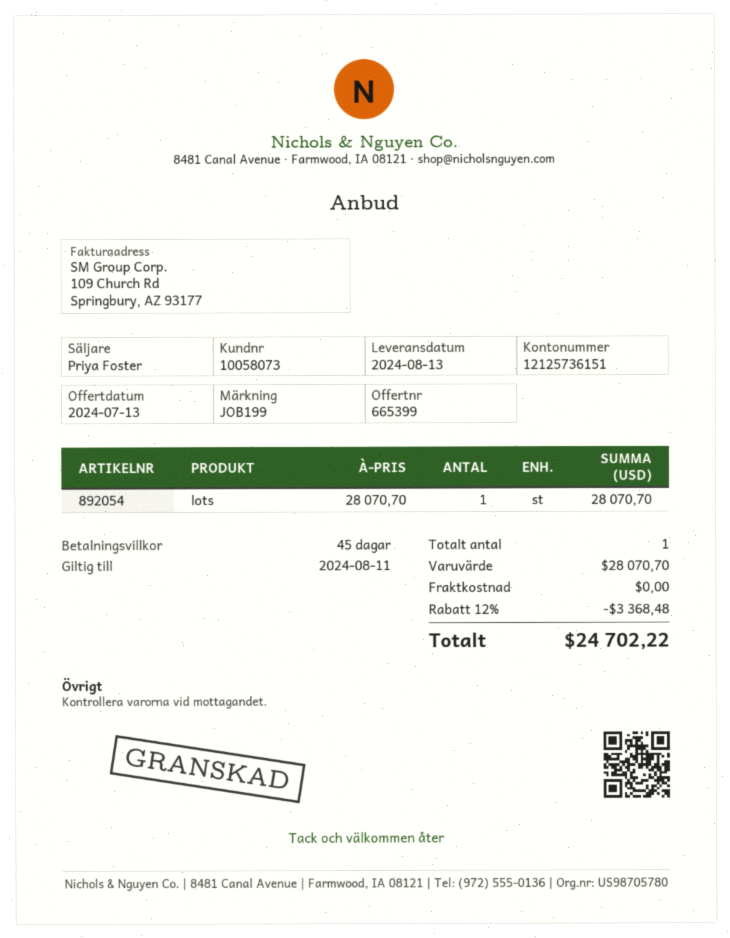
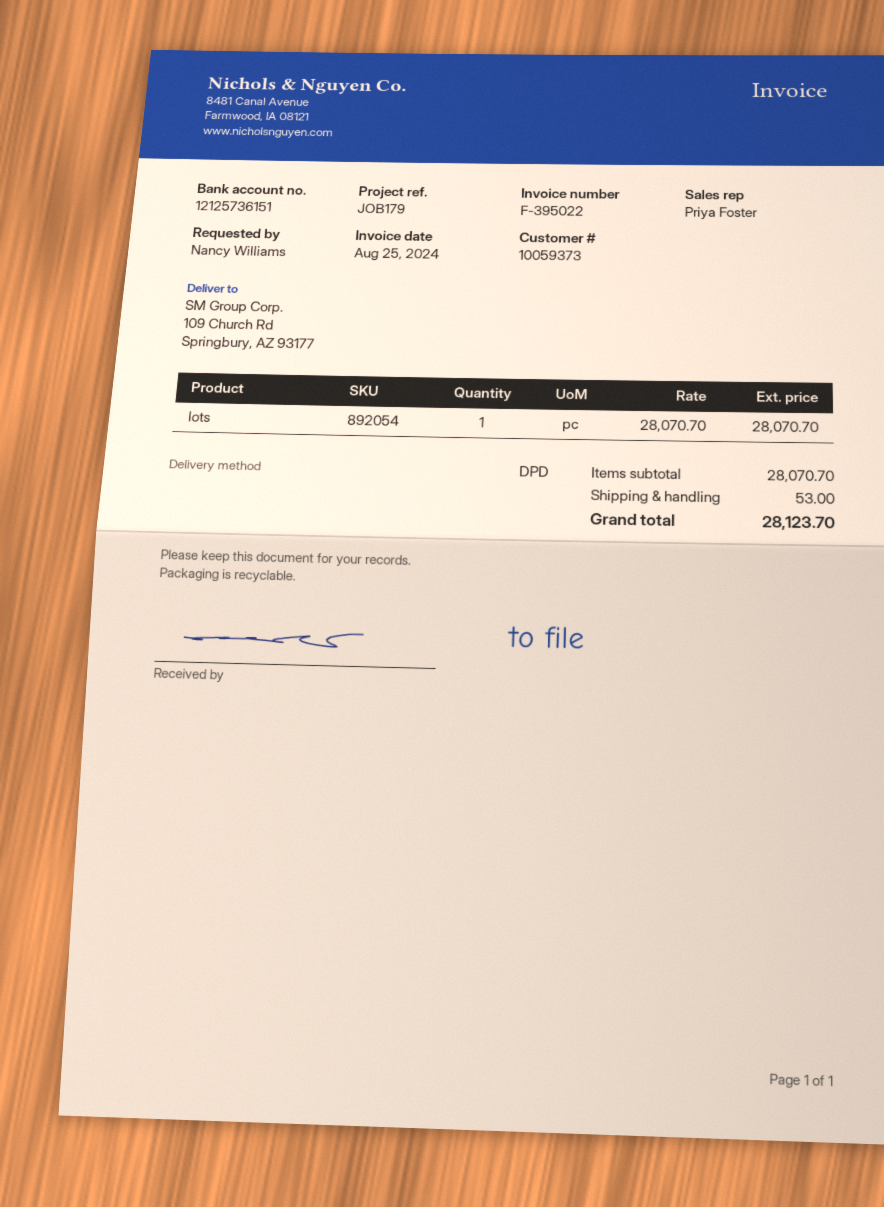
customer number: 10058073 -> 10059373
reference: JOB199 -> JOB179
discount: 12% = 3368.48 -> none
shipping: 0.00 -> 53.00
total: 24702.22 -> 28123.70

